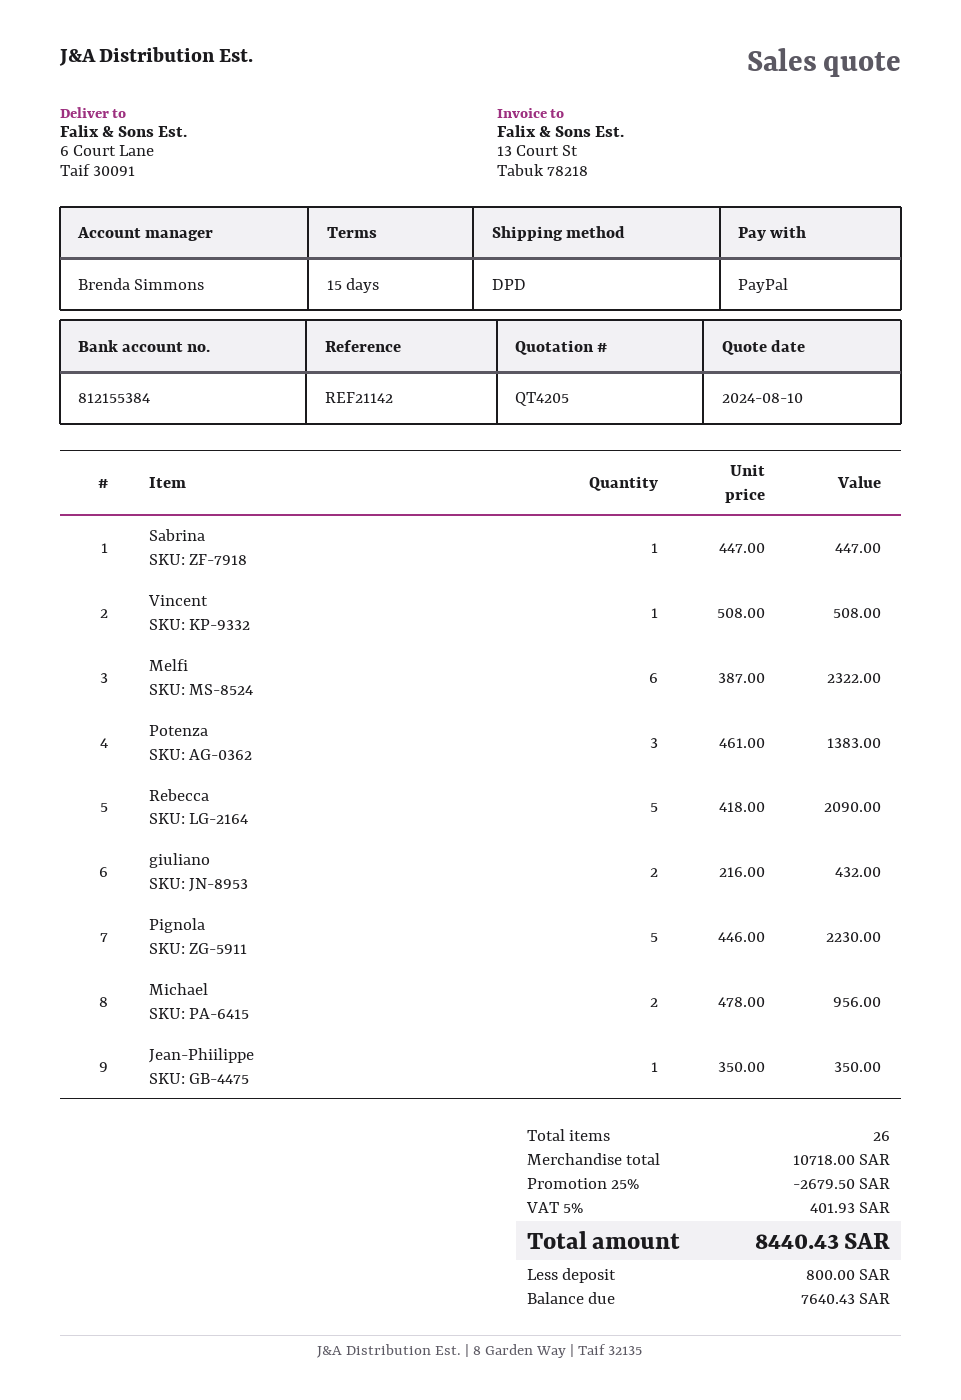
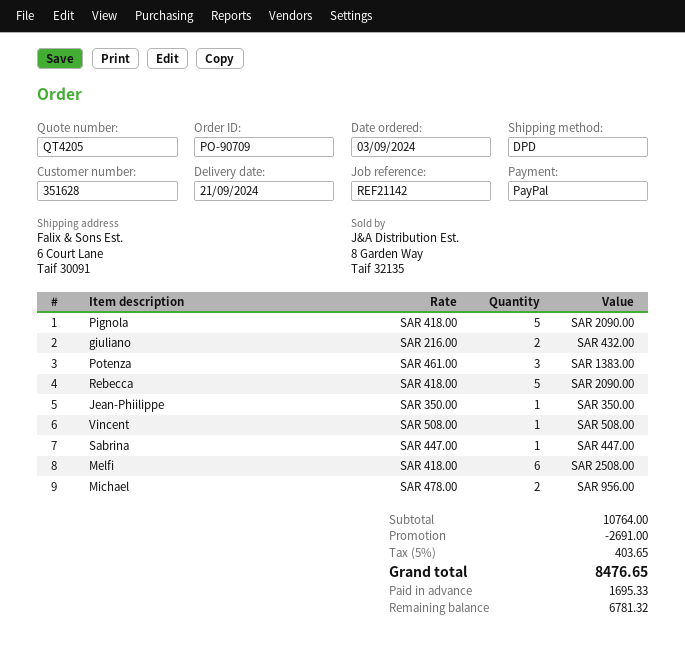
Melfi: 6 x 387.00 = 2322.00 -> 6 x 418.00 = 2508.00
Pignola: 5 x 446.00 = 2230.00 -> 5 x 418.00 = 2090.00
subtotal: 10718.00 -> 10764.00
discount: 2679.50 -> 2691.00
tax: 5% = 401.93 -> 5% = 403.65
total: 8440.43 -> 8476.65
deposit: 800.00 -> 1695.33
balance: 7640.43 -> 6781.32

